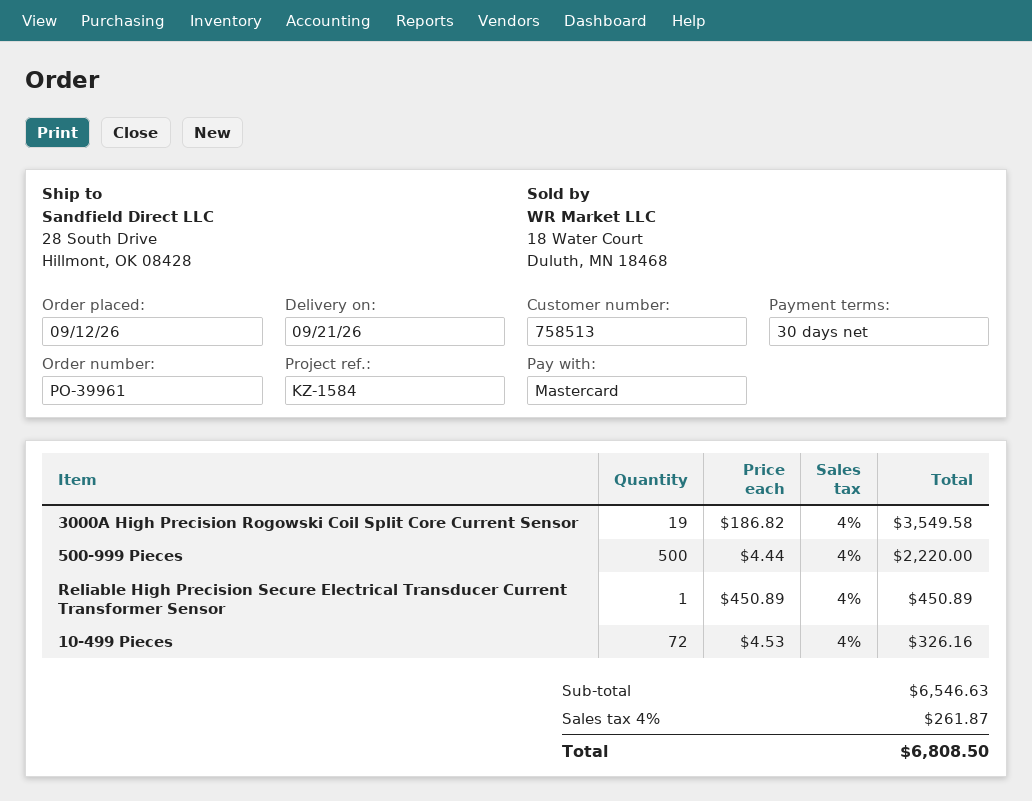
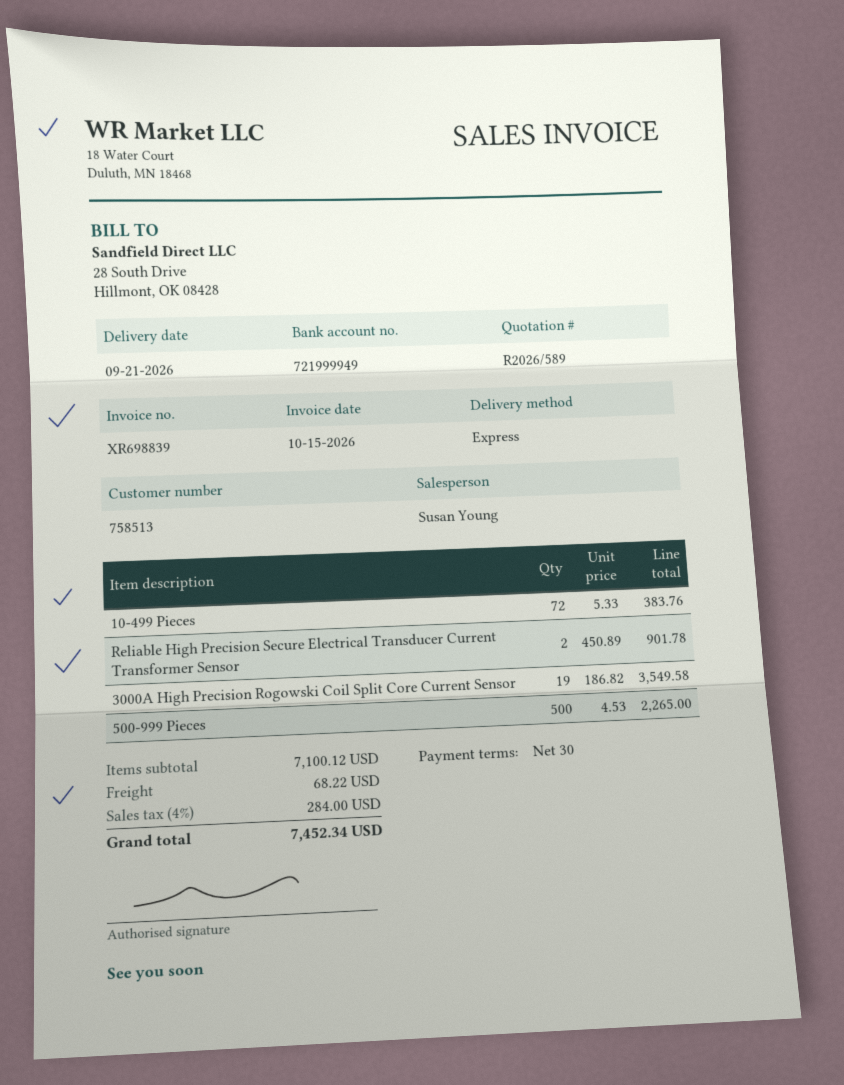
500-999 Pieces: 500 x 4.44 = 2220.00 -> 500 x 4.53 = 2265.00
Reliable High Precision Secure Electrical Transducer Current Transformer Sensor: 1 x 450.89 = 450.89 -> 2 x 450.89 = 901.78
10-499 Pieces: 72 x 4.53 = 326.16 -> 72 x 5.33 = 383.76
subtotal: 6546.63 -> 7100.12
shipping: none -> 68.22
tax: 4% = 261.87 -> 4% = 284.00
total: 6808.50 -> 7452.34

